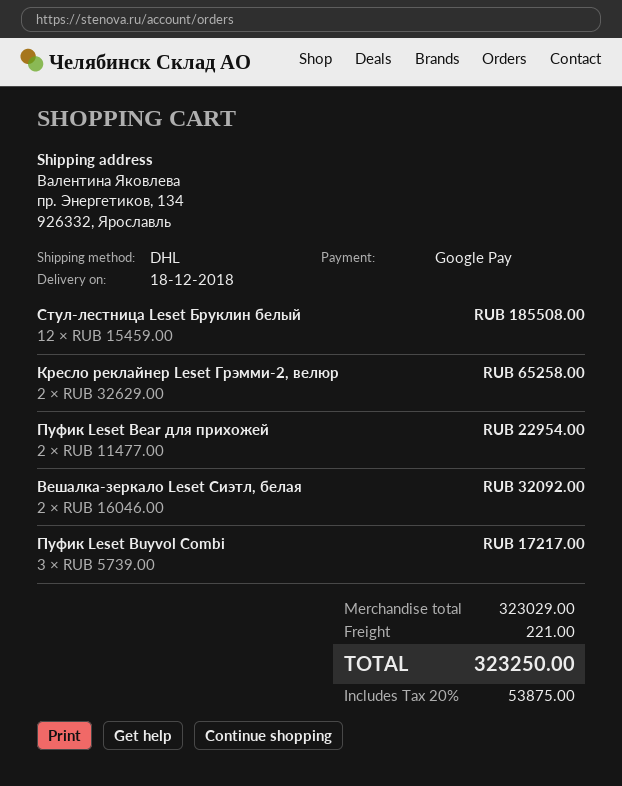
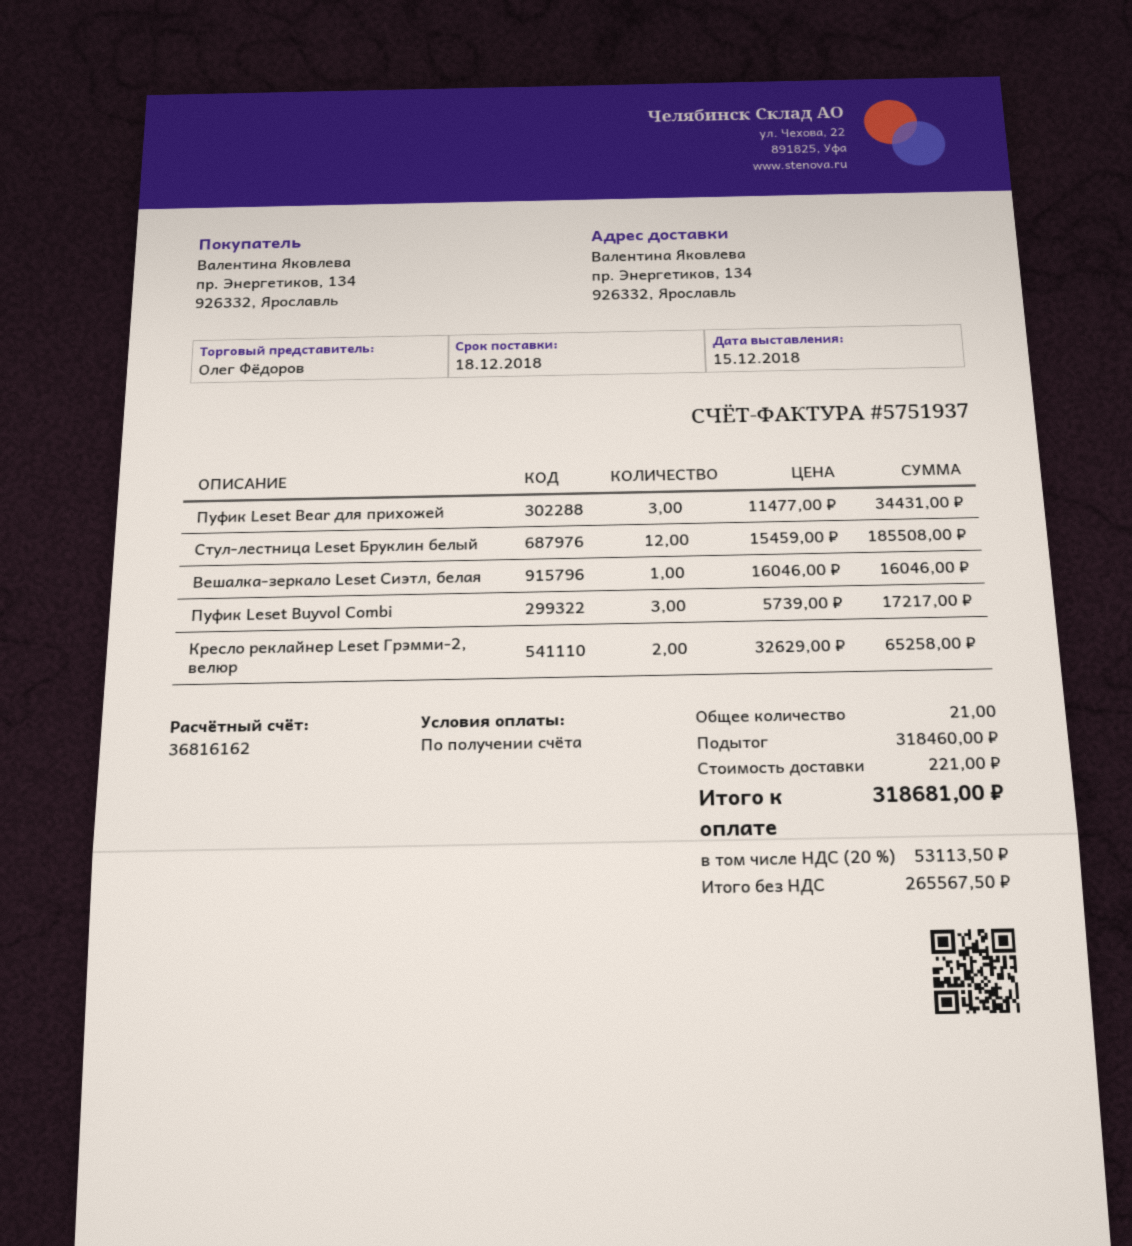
Пуфик Leset Bear для прихожей: 2 x 11477.00 = 22954.00 -> 3 x 11477.00 = 34431.00
Вешалка-зеркало Leset Сиэтл, белая: 2 x 16046.00 = 32092.00 -> 1 x 16046.00 = 16046.00
subtotal: 323029.00 -> 318460.00
tax: 20% = 53875.00 -> 20% = 53113.50
total: 323250.00 -> 318681.00

